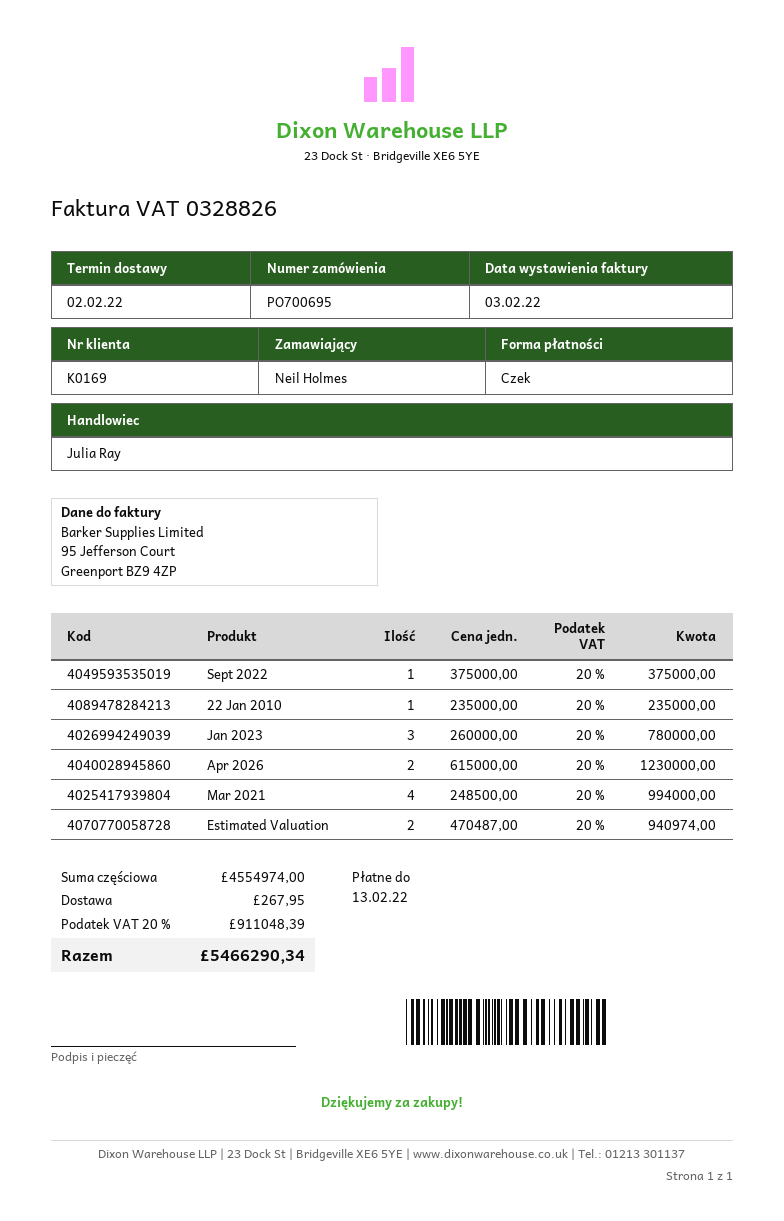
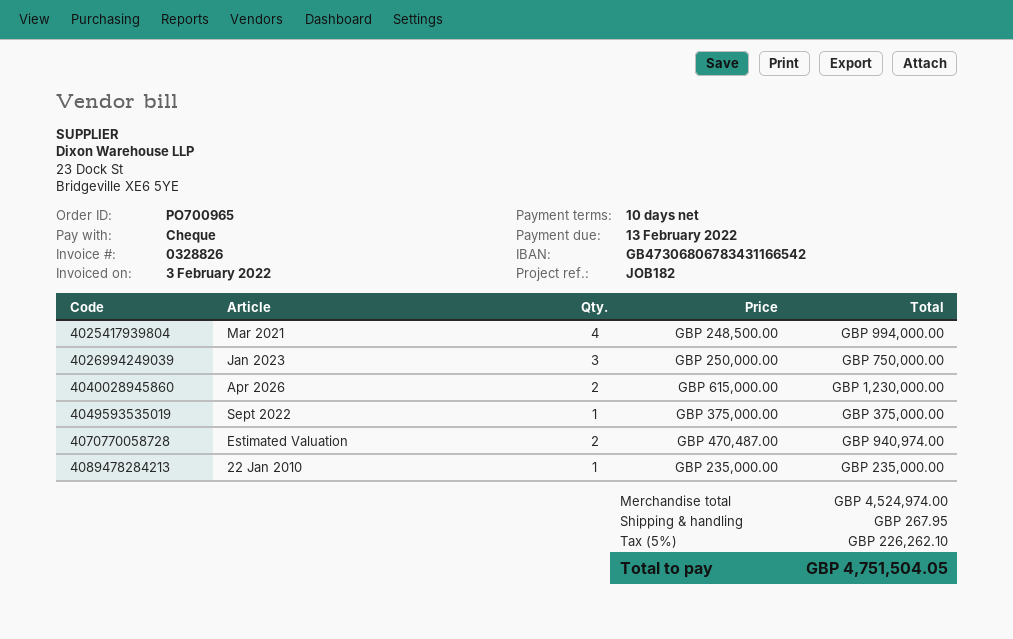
order number: PO700695 -> PO700965
Jan 2023: 3 x 260000.00 = 780000.00 -> 3 x 250000.00 = 750000.00
subtotal: 4554974.00 -> 4524974.00
tax: 20% = 911048.39 -> 5% = 226262.10
total: 5466290.34 -> 4751504.05

